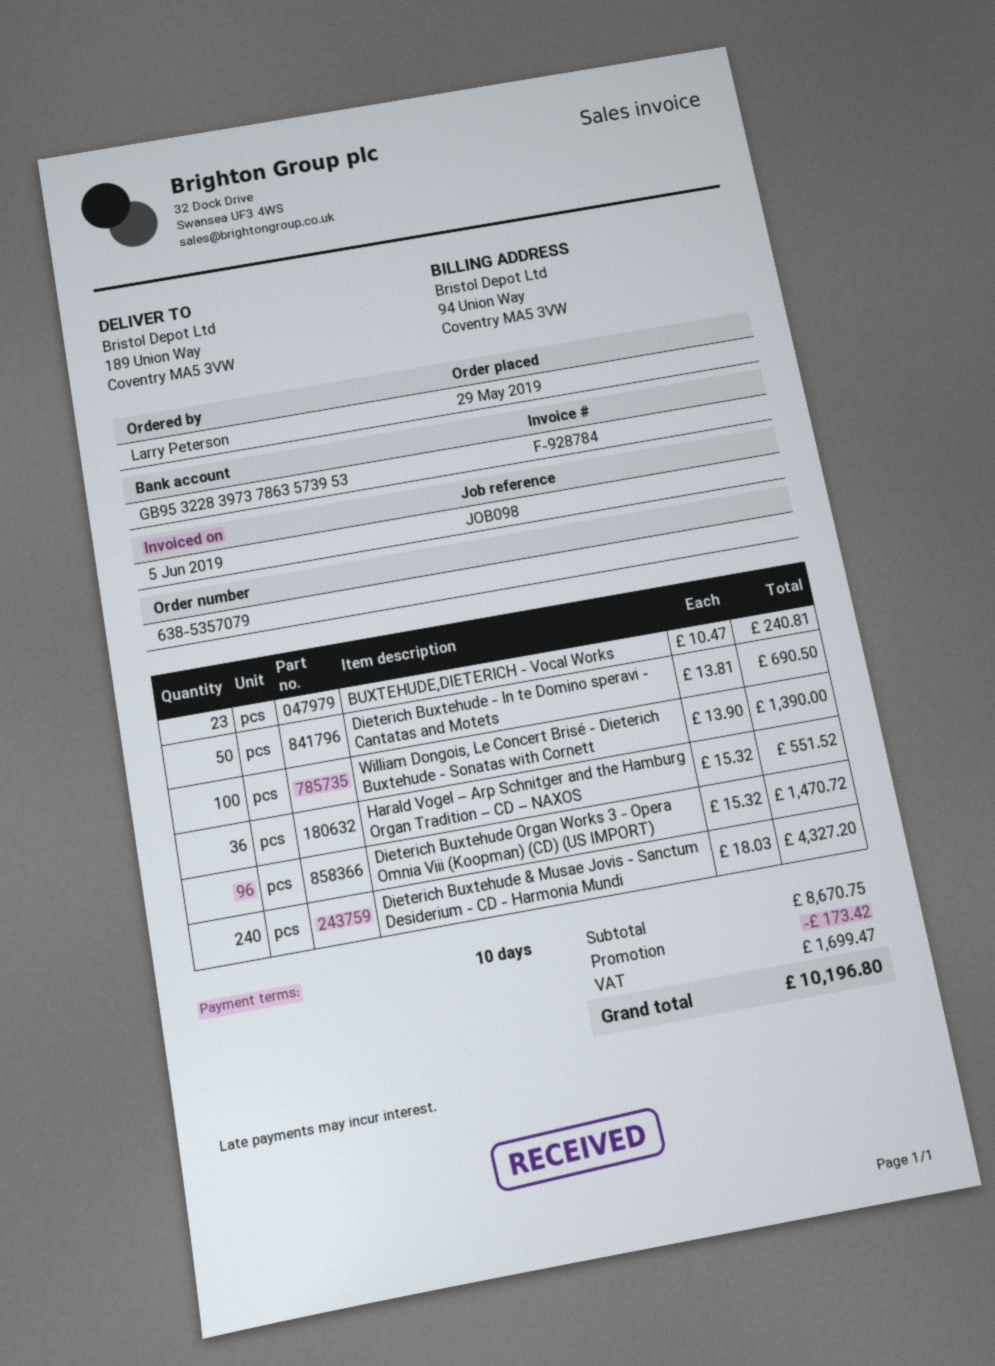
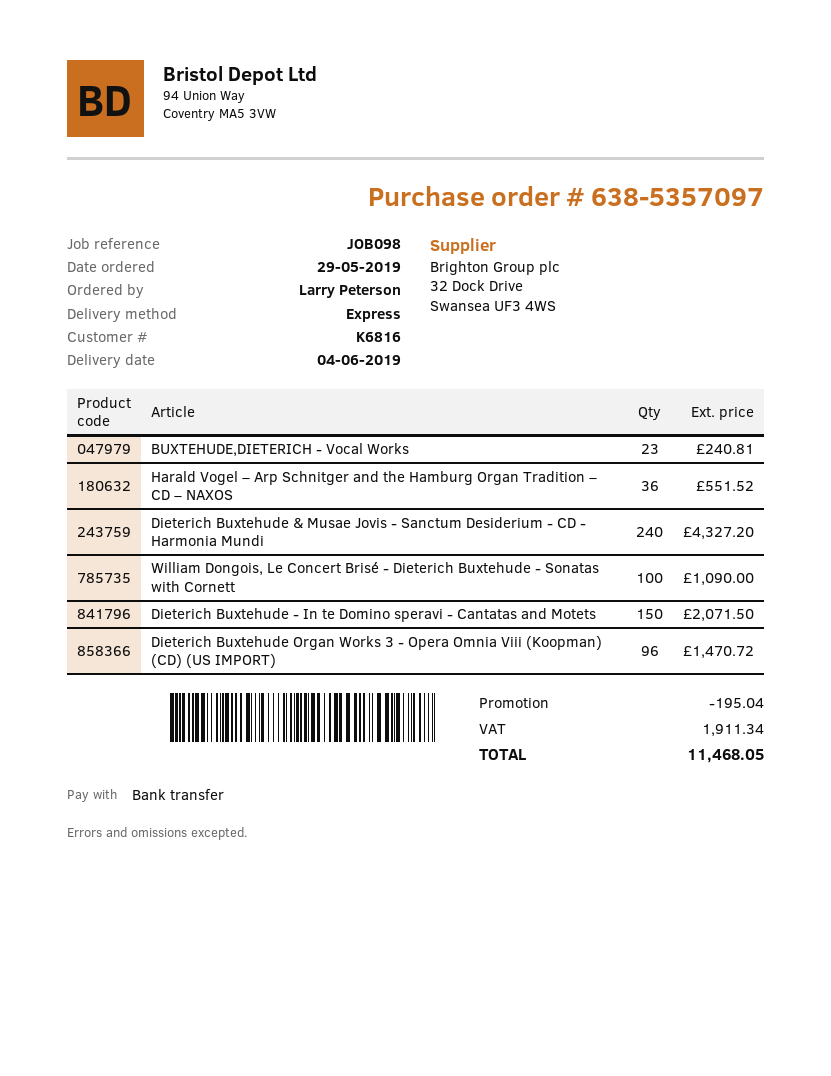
order number: 638-5357079 -> 638-5357097
Dieterich Buxtehude - In te Domino speravi - Cantatas and Motets: 50 for 690.50 -> 150 for 2071.50
William Dongois, Le Concert Brisé - Dieterich Buxtehude - Sonatas with Cornett: 100 for 1390.00 -> 100 for 1090.00
discount: 173.42 -> 195.04
tax: 1699.47 -> 1911.34
total: 10196.80 -> 11468.05

